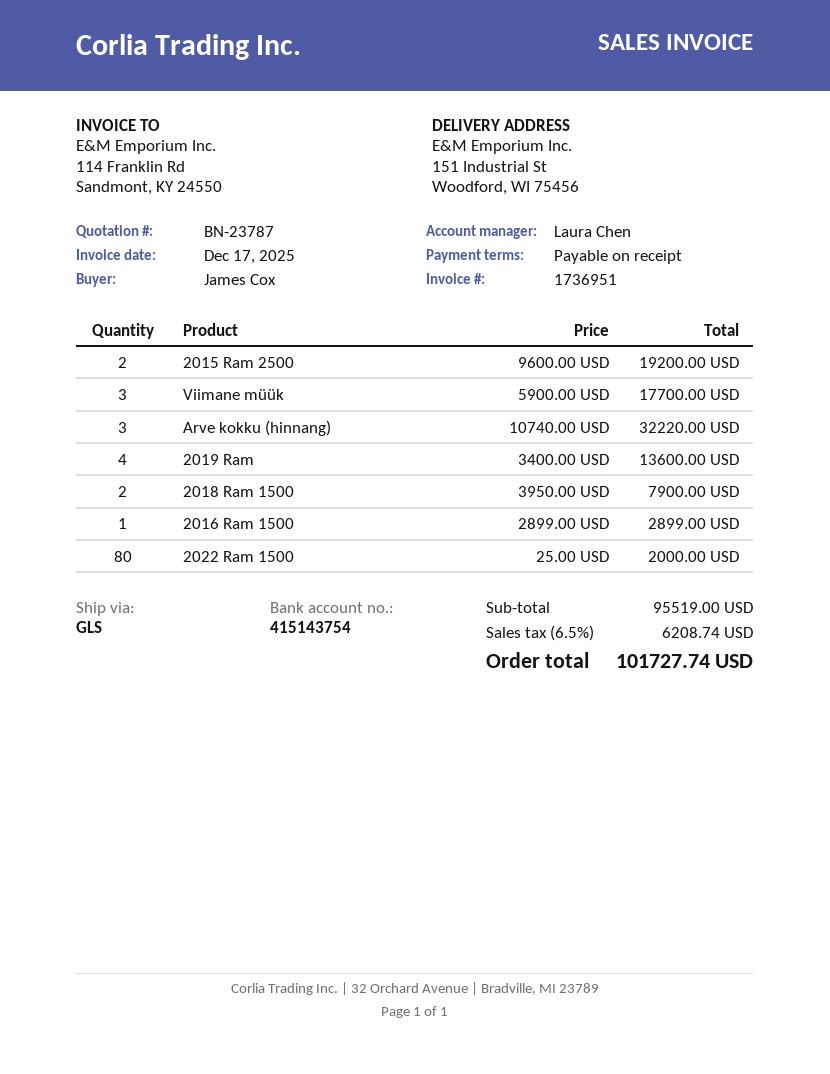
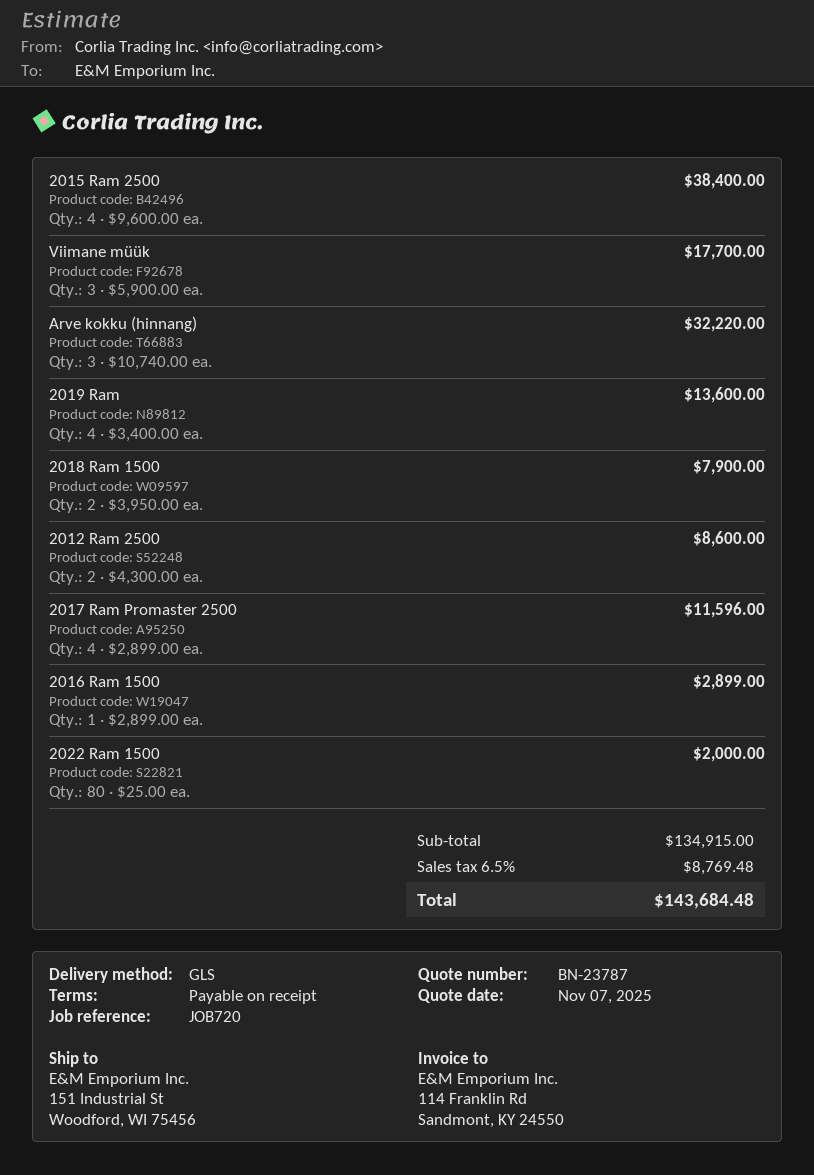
2015 Ram 2500: 2 x 9600.00 = 19200.00 -> 4 x 9600.00 = 38400.00
2012 Ram 2500: none -> 2 x 4300.00 = 8600.00
2017 Ram Promaster 2500: none -> 4 x 2899.00 = 11596.00
subtotal: 95519.00 -> 134915.00
tax: 6.5% = 6208.74 -> 6.5% = 8769.48
total: 101727.74 -> 143684.48

